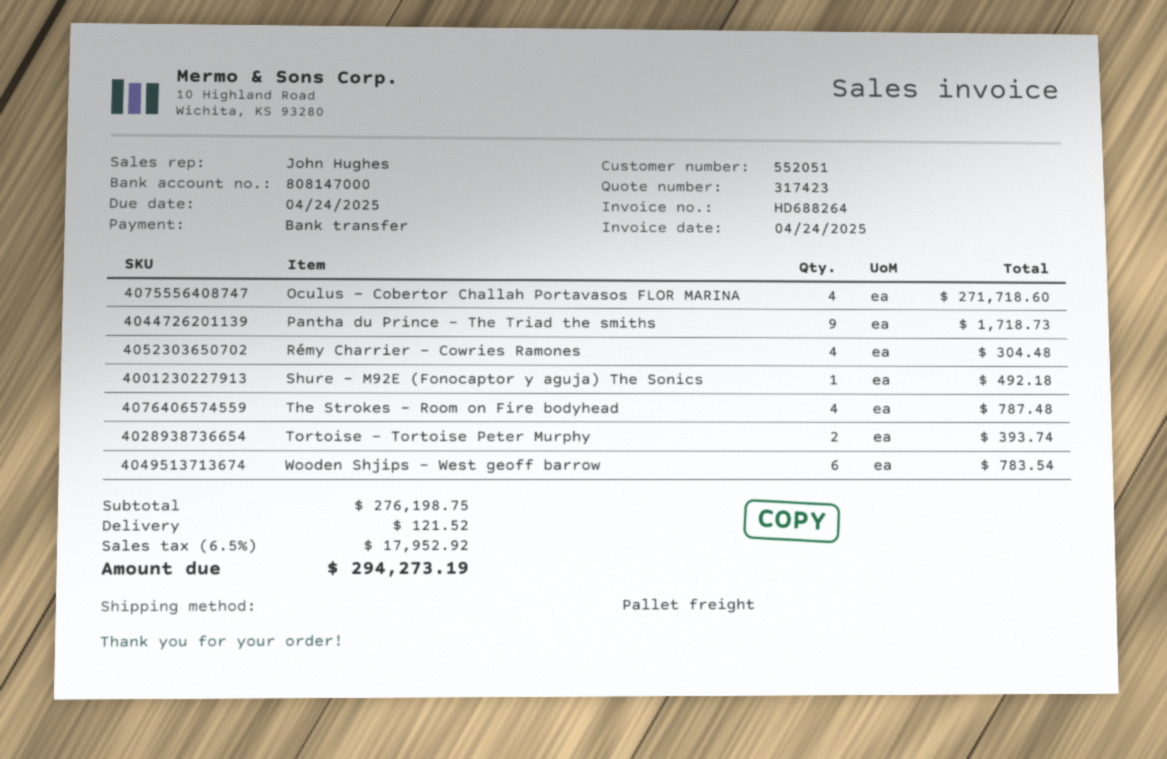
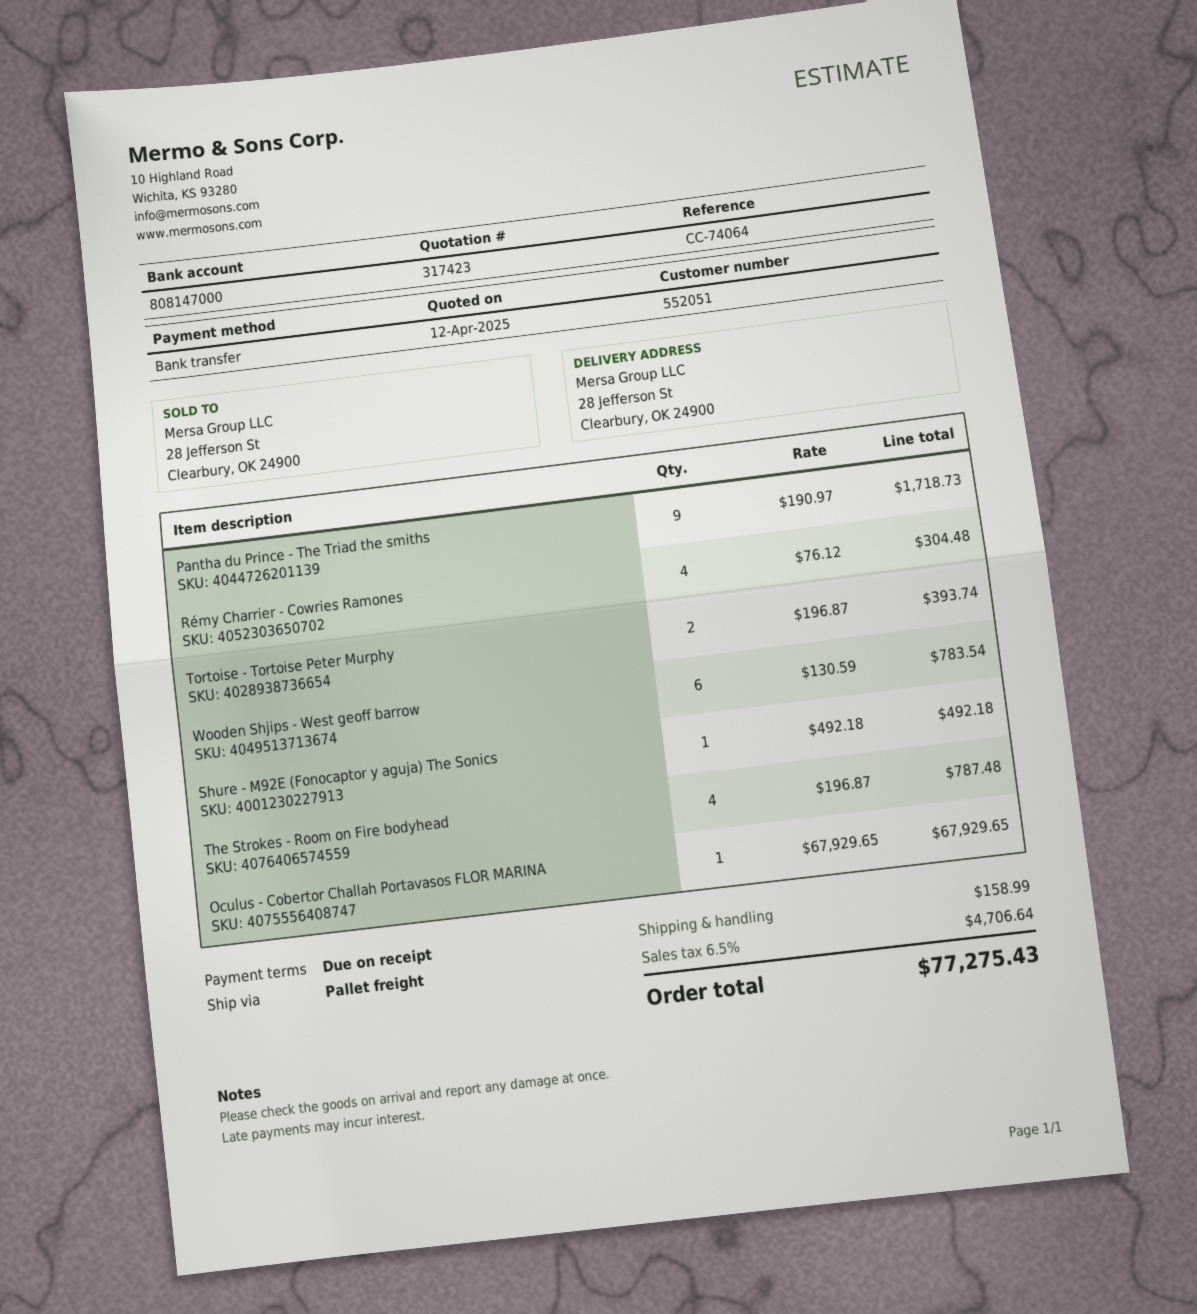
Oculus - Cobertor Challah Portavasos FLOR MARINA: 4 for 271718.60 -> 1 for 67929.65
shipping: 121.52 -> 158.99
tax: 6.5% = 17952.92 -> 6.5% = 4706.64
total: 294273.19 -> 77275.43

